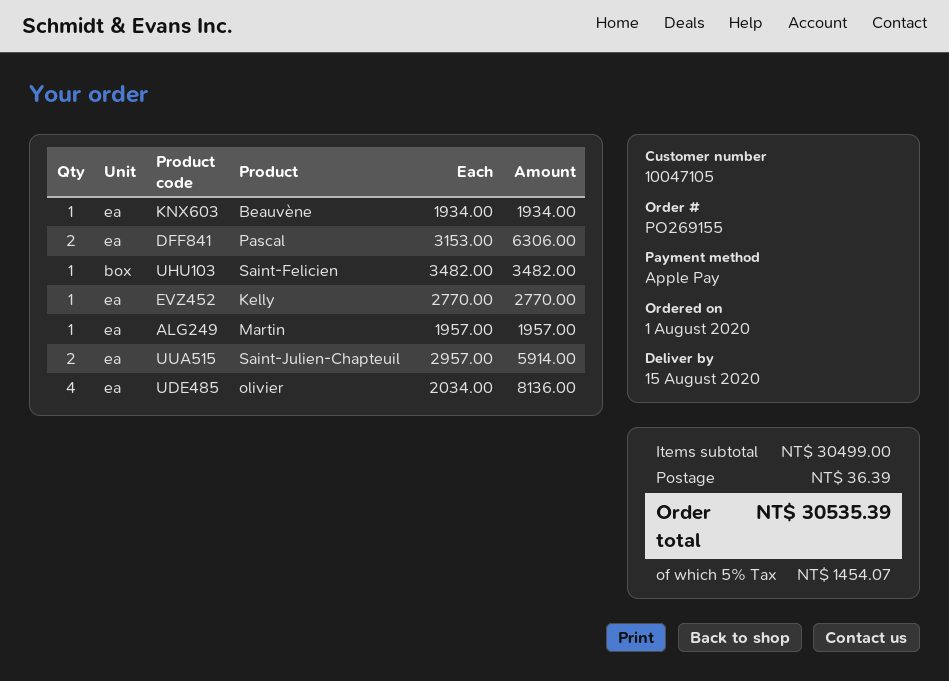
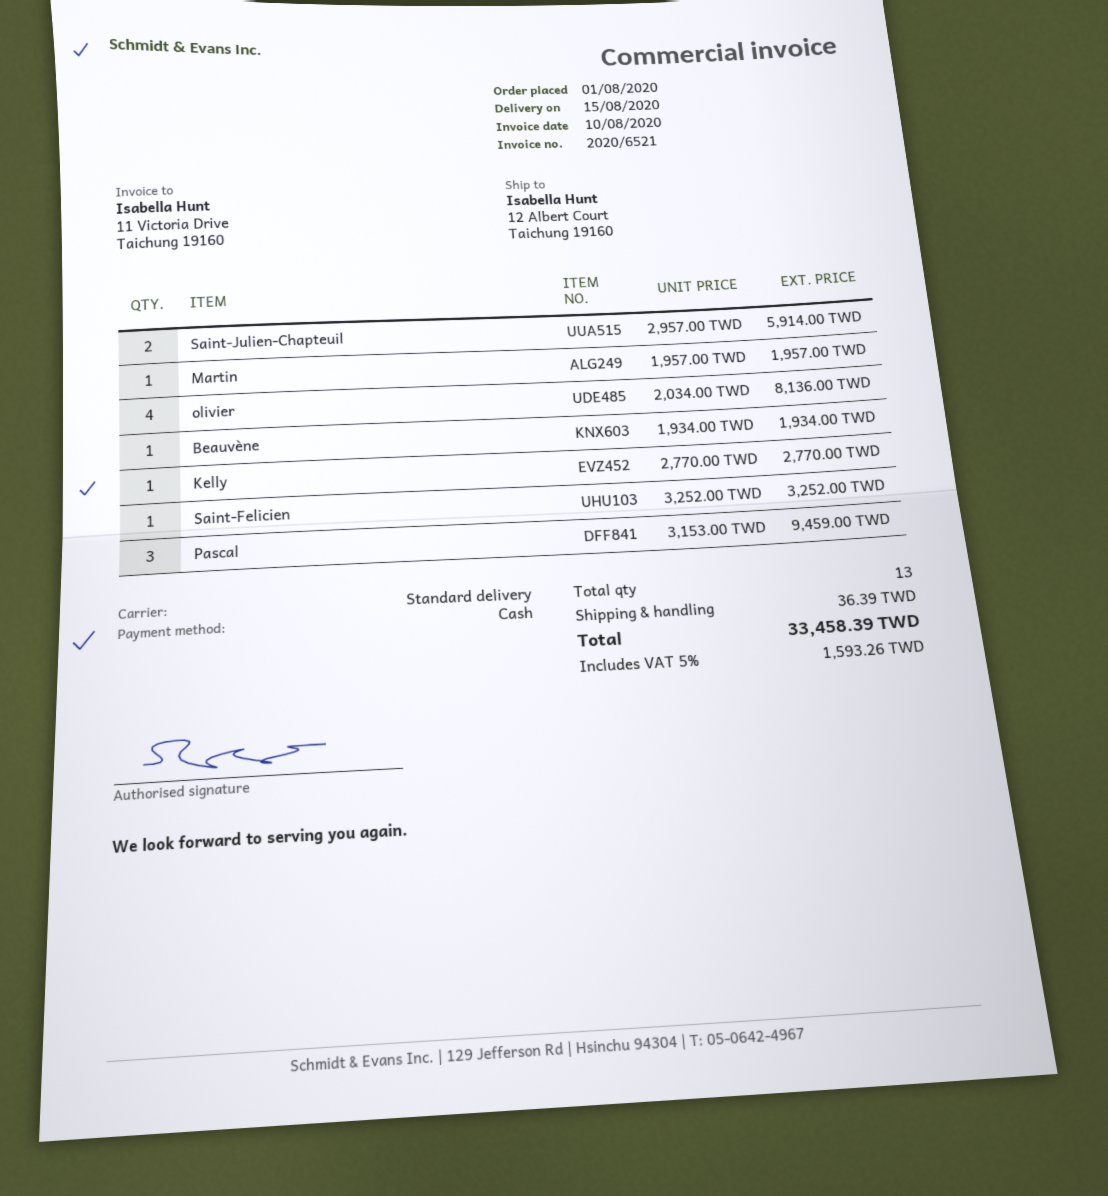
payment method: Apple Pay -> cash
Pascal: 2 x 3153.00 = 6306.00 -> 3 x 3153.00 = 9459.00
Saint-Felicien: 1 x 3482.00 = 3482.00 -> 1 x 3252.00 = 3252.00
tax: 5% = 1454.07 -> 5% = 1593.26
total: 30535.39 -> 33458.39

